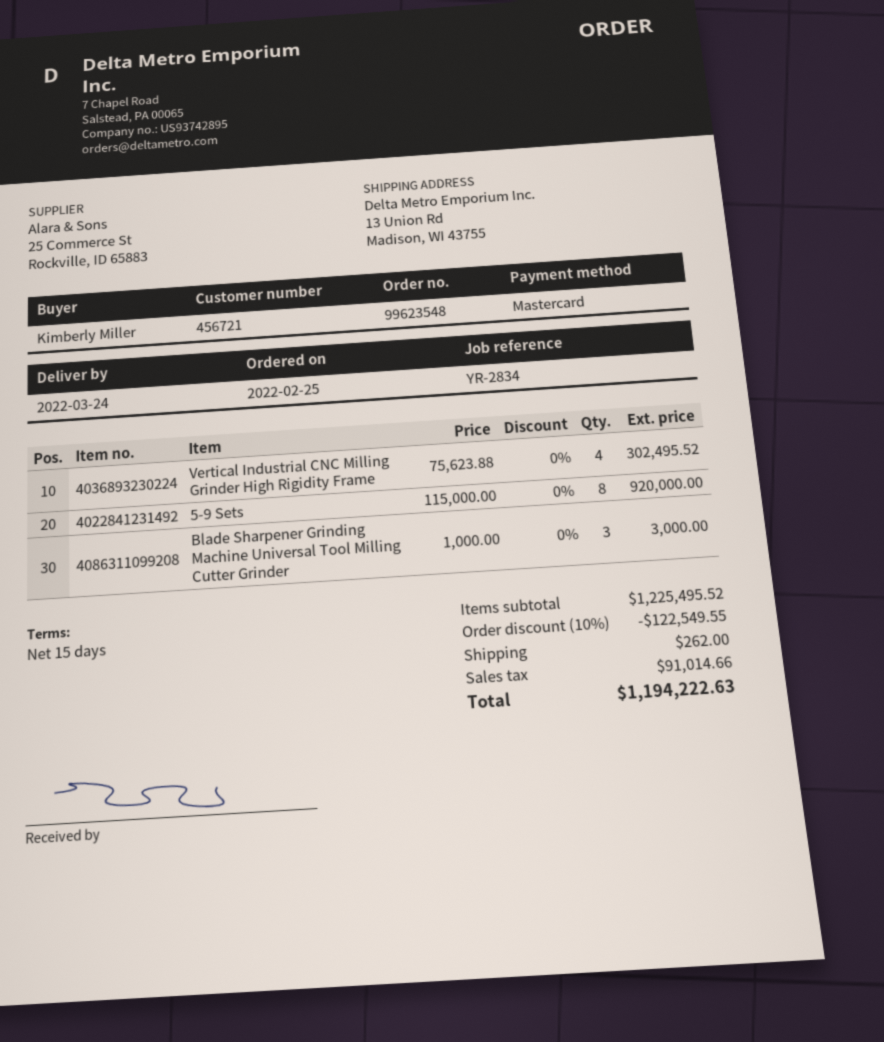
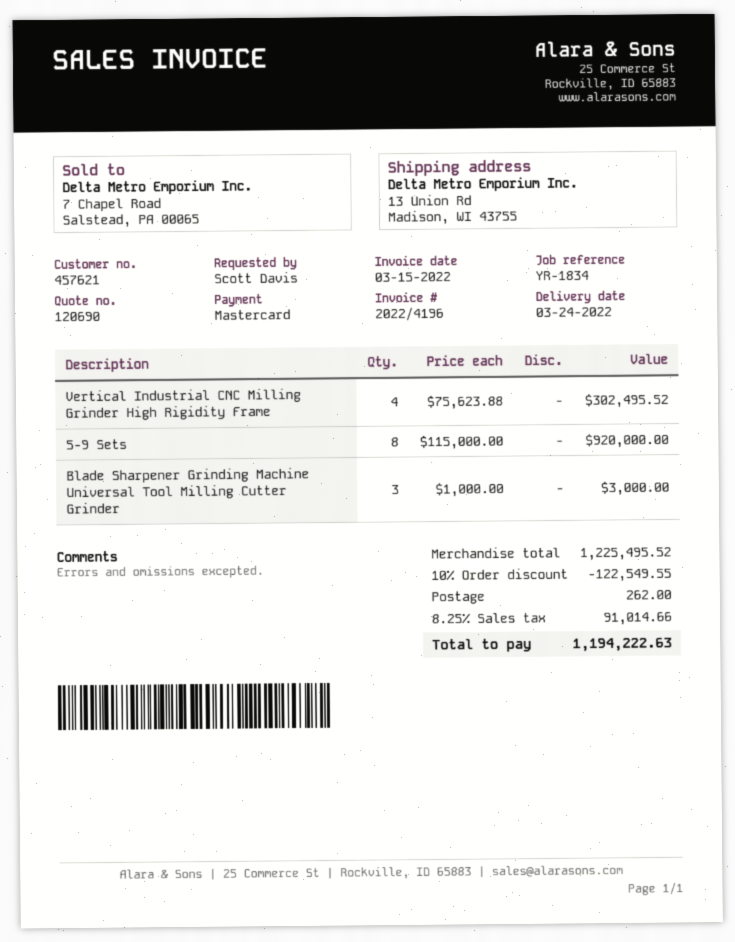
customer number: 456721 -> 457621
reference: YR-2834 -> YR-1834
ordered by: Kimberly Miller -> Scott Davis

